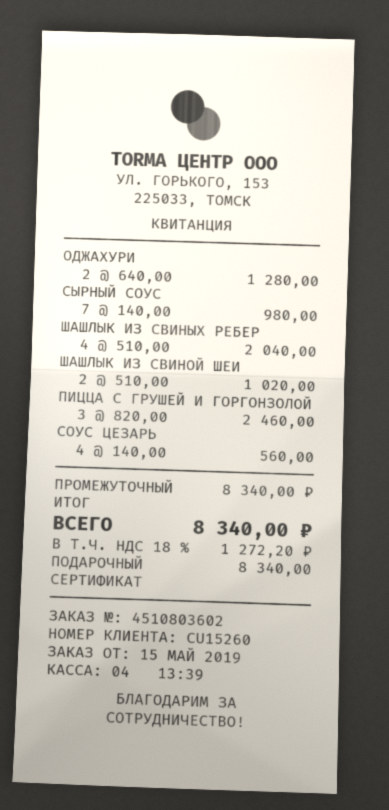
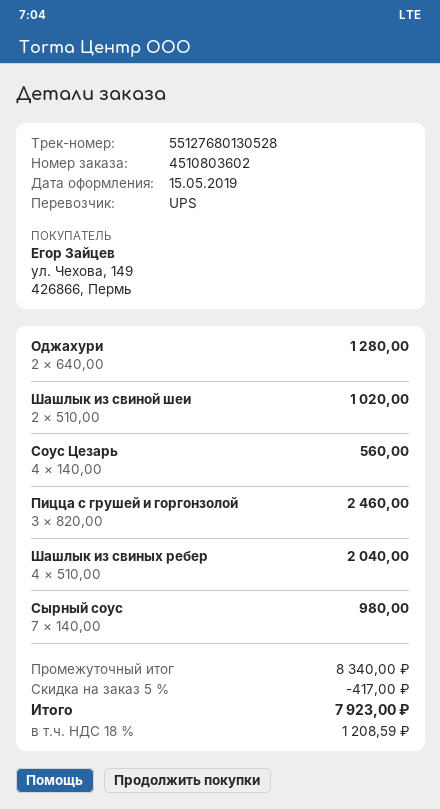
discount: none -> 5% = 417.00
tax: 18% = 1272.20 -> 18% = 1208.59
total: 8340.00 -> 7923.00

